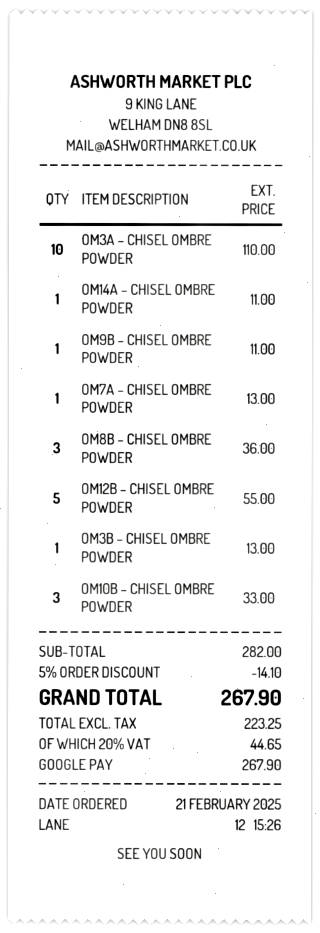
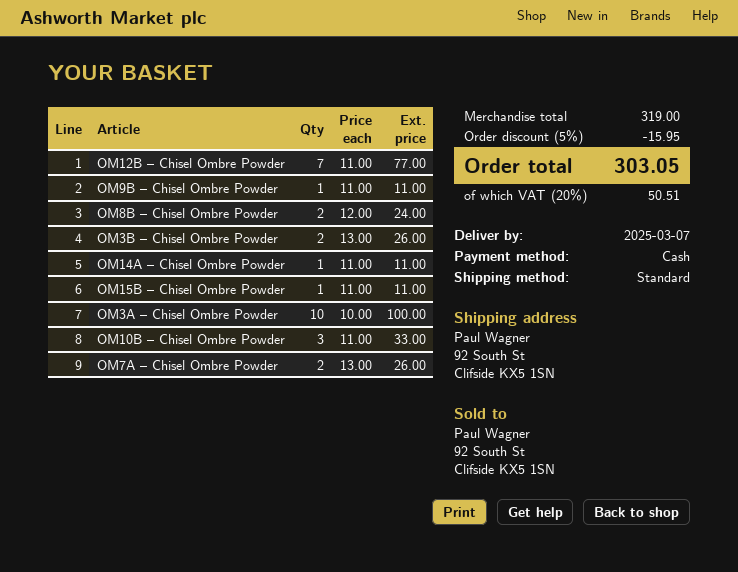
payment method: Google Pay -> cash
OM3A – CHISEL OMBRE POWDER: 10 for 110.00 -> 10 for 100.00
OM7A – CHISEL OMBRE POWDER: 1 for 13.00 -> 2 for 26.00
OM8B – CHISEL OMBRE POWDER: 3 for 36.00 -> 2 for 24.00
OM12B – CHISEL OMBRE POWDER: 5 for 55.00 -> 7 for 77.00
OM3B – CHISEL OMBRE POWDER: 1 for 13.00 -> 2 for 26.00
OM15B – Chisel Ombre Powder: none -> 1 for 11.00
subtotal: 282.00 -> 319.00
discount: 5% = 14.10 -> 5% = 15.95
tax: 20% = 44.65 -> 20% = 50.51
total: 267.90 -> 303.05

